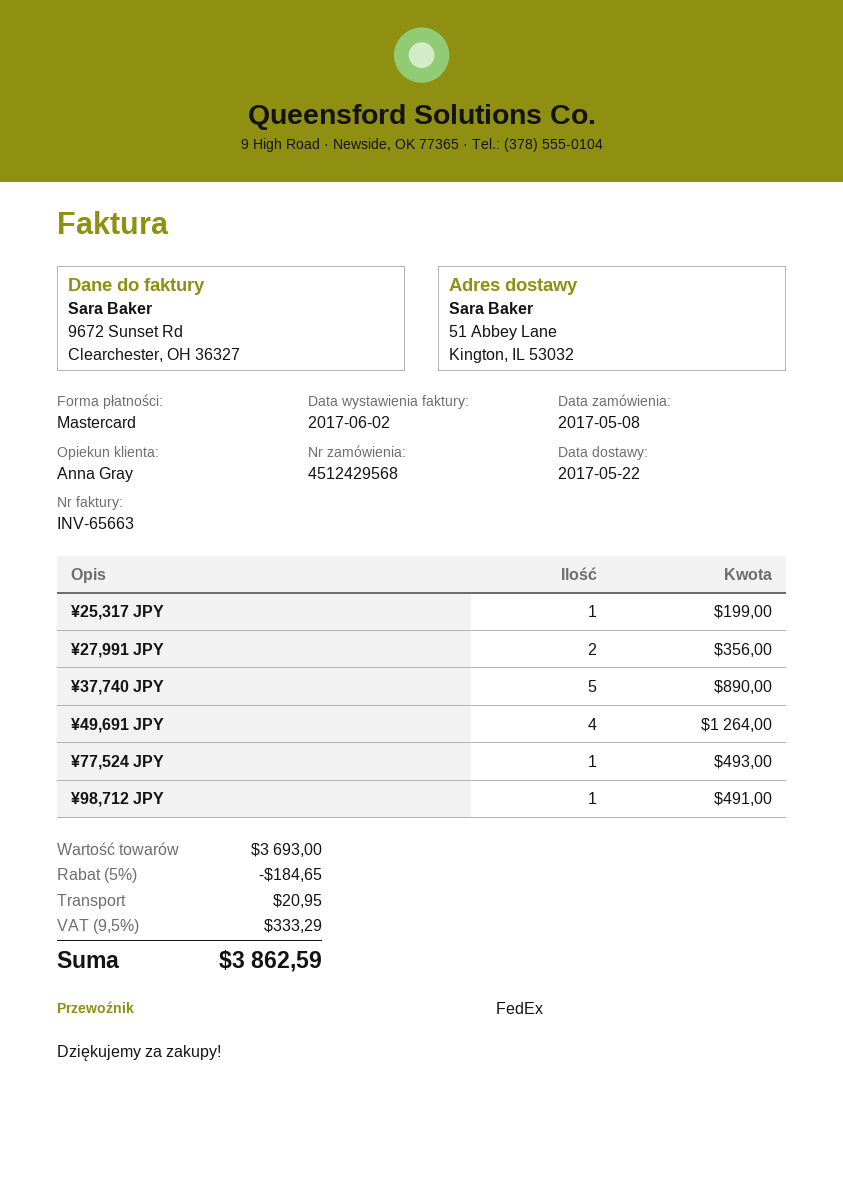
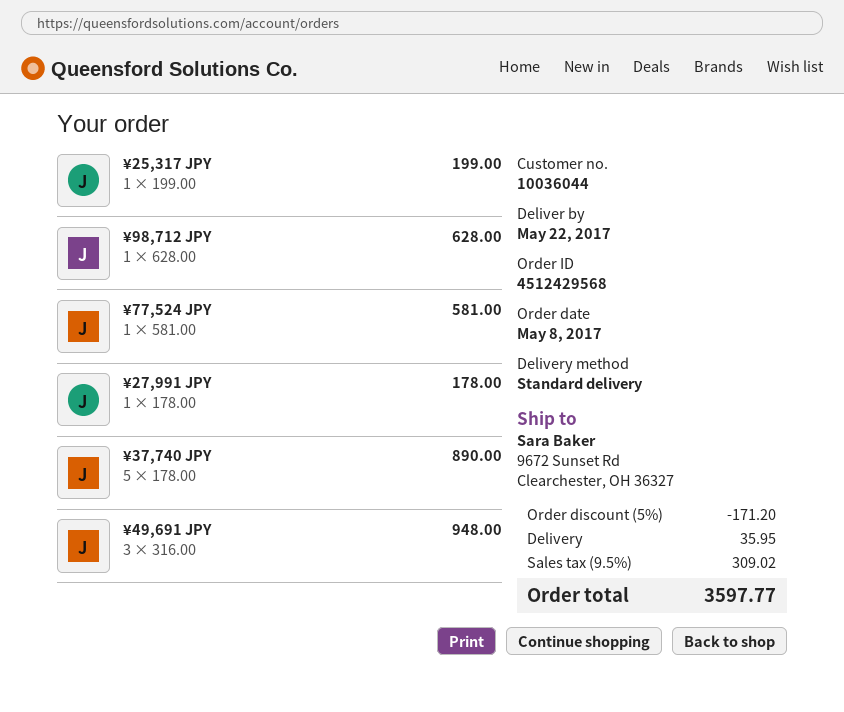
shipping method: FedEx -> standard
ship to: 51 Abbey Lane, Kington, IL 53032 -> 9672 Sunset Rd, Clearchester, OH 36327
¥27,991 JPY: 2 for 356.00 -> 1 for 178.00
¥49,691 JPY: 4 for 1264.00 -> 3 for 948.00
¥77,524 JPY: 1 for 493.00 -> 1 for 581.00
¥98,712 JPY: 1 for 491.00 -> 1 for 628.00
discount: 5% = 184.65 -> 5% = 171.20
shipping: 20.95 -> 35.95
tax: 9.5% = 333.29 -> 9.5% = 309.02
total: 3862.59 -> 3597.77

